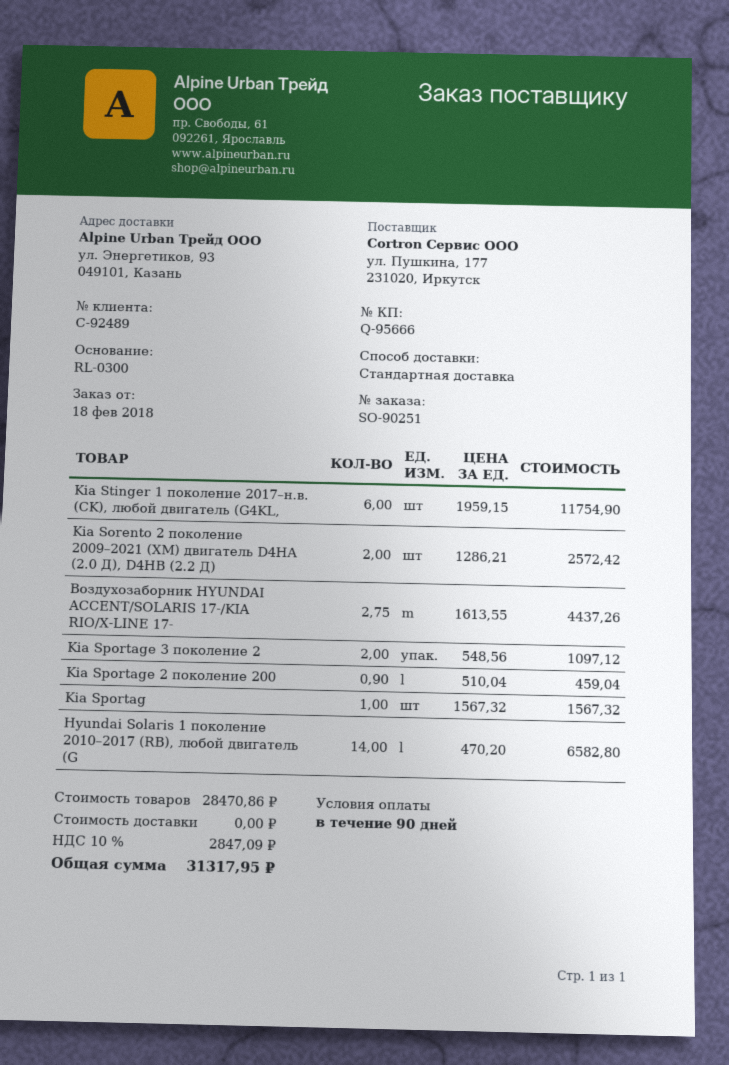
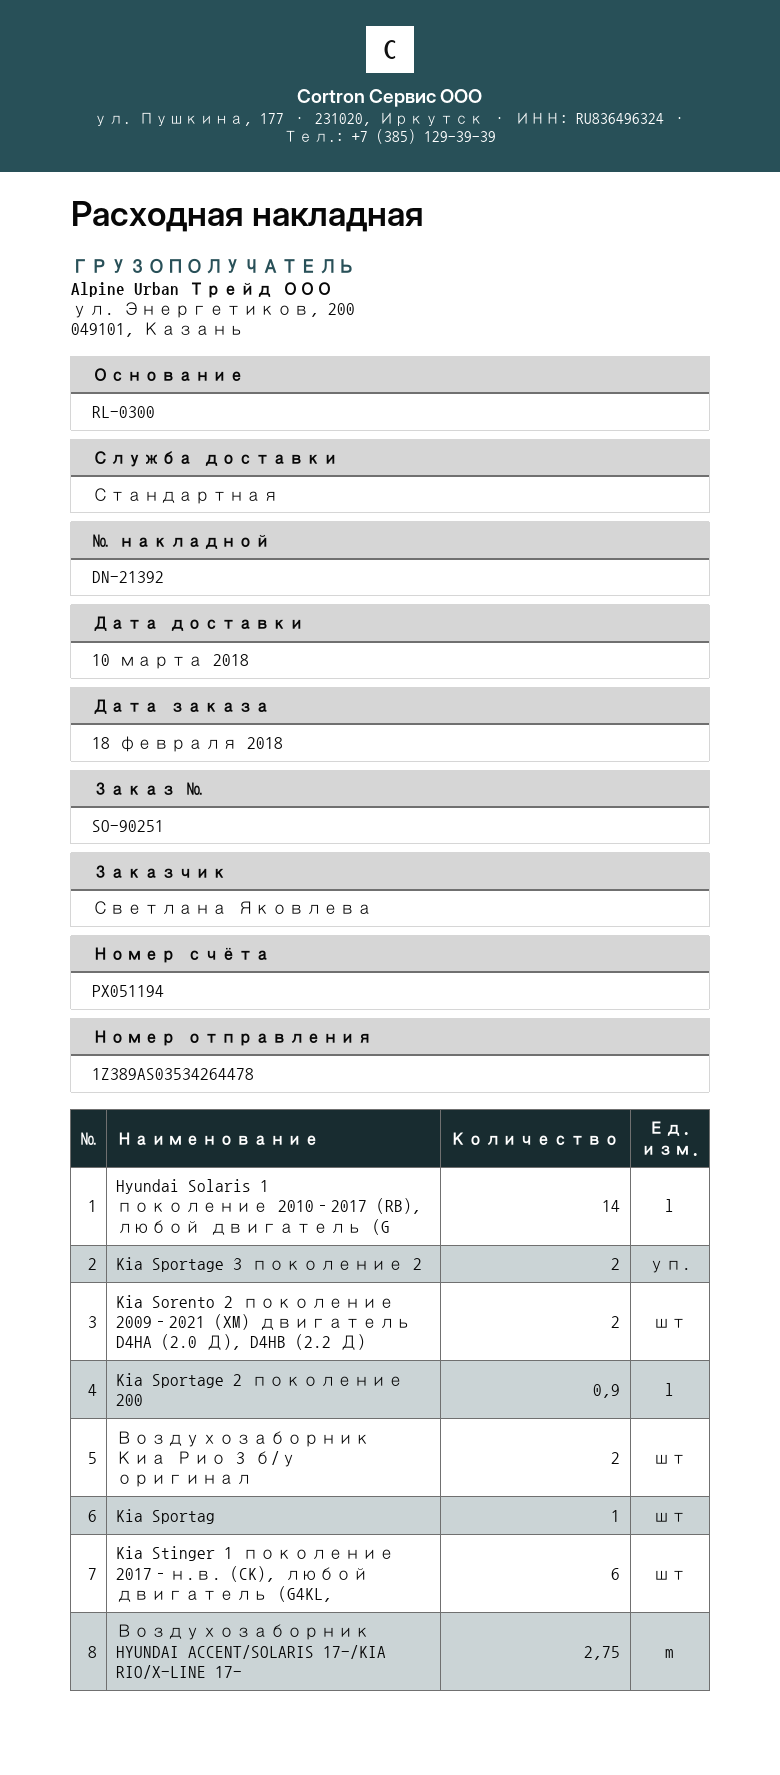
ship to: ул. Энергетиков, 93, 049101, Казань -> ул. Энергетиков, 200, 049101, Казань
Воздухозаборник Киа Рио 3 б/у оригинал: none -> 2

